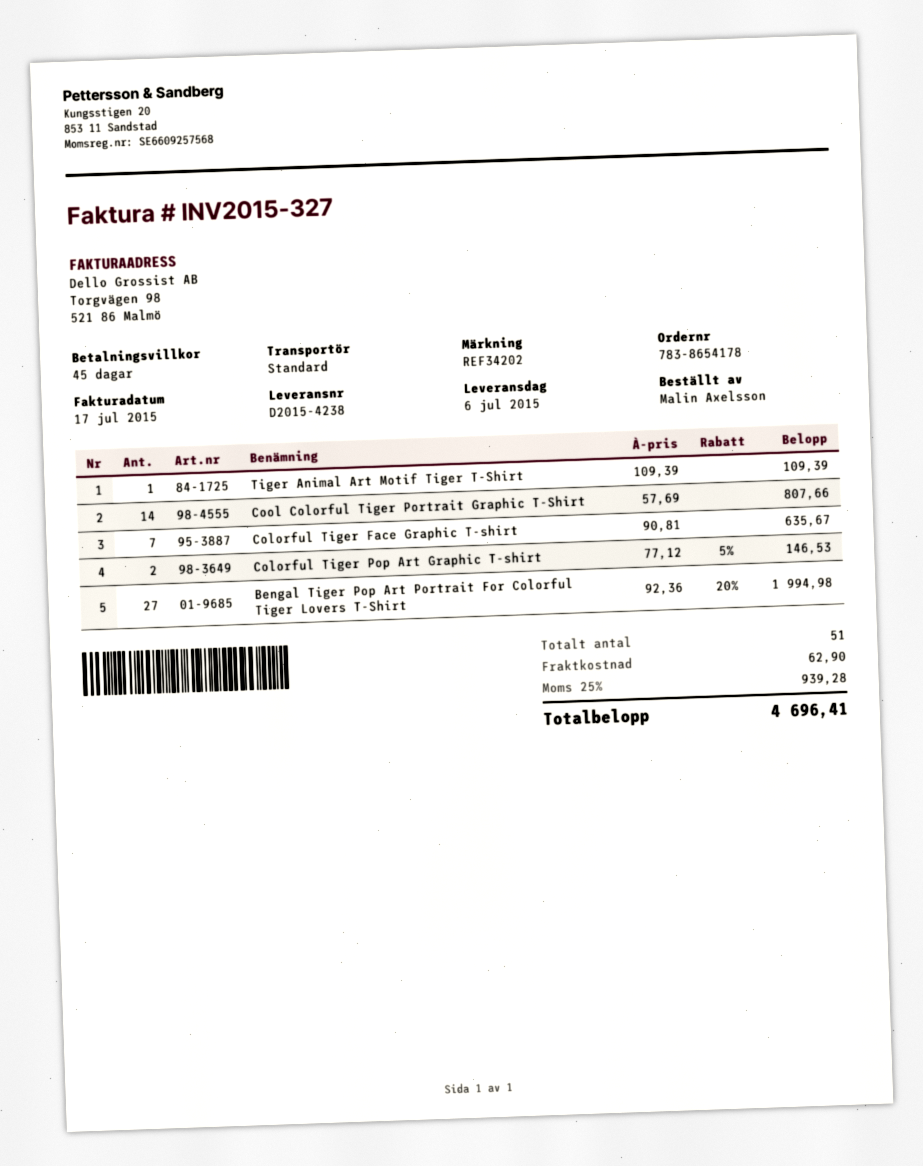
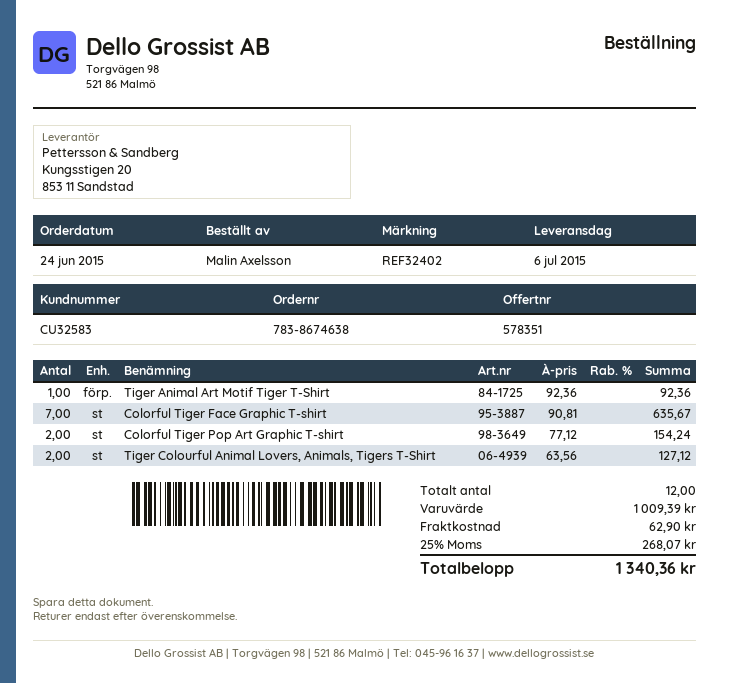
order number: 783-8654178 -> 783-8674638
reference: REF34202 -> REF32402
Tiger Animal Art Motif Tiger T-Shirt: 1 x 109.39 = 109.39 -> 1 x 92.36 = 92.36
Cool Colorful Tiger Portrait Graphic T-Shirt: 14 x 57.69 = 807.66 -> none
Colorful Tiger Pop Art Graphic T-shirt: 2 x 77.12 - 5% = 146.53 -> 2 x 77.12 = 154.24
Bengal Tiger Pop Art Portrait For Colorful Tiger Lovers T-Shirt: 27 x 92.36 - 20% = 1994.98 -> none
Tiger Colourful Animal Lovers, Animals, Tigers T-Shirt: none -> 2 x 63.56 = 127.12
total quantity: 51 -> 12
tax: 25% = 939.28 -> 25% = 268.07
total: 4696.41 -> 1340.36

